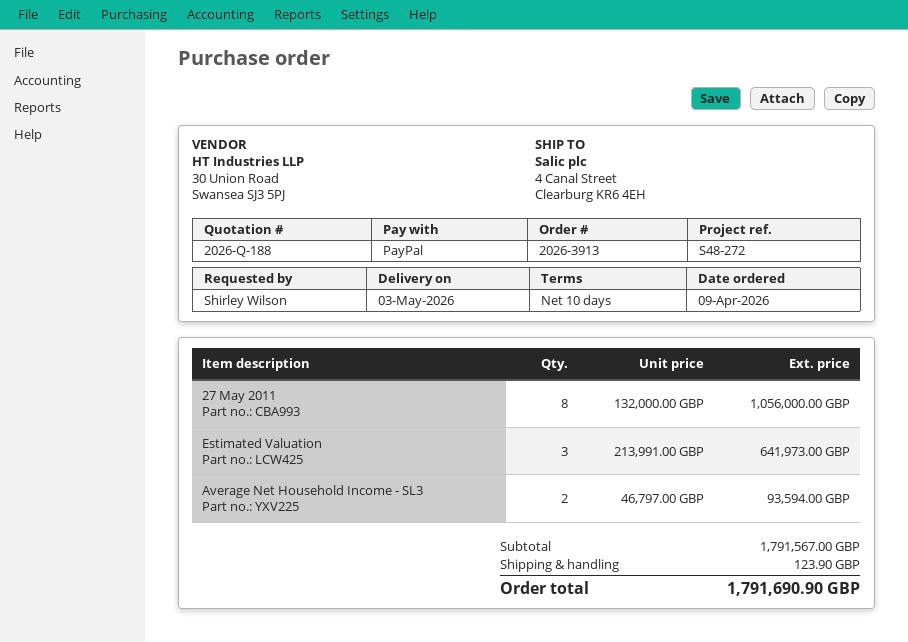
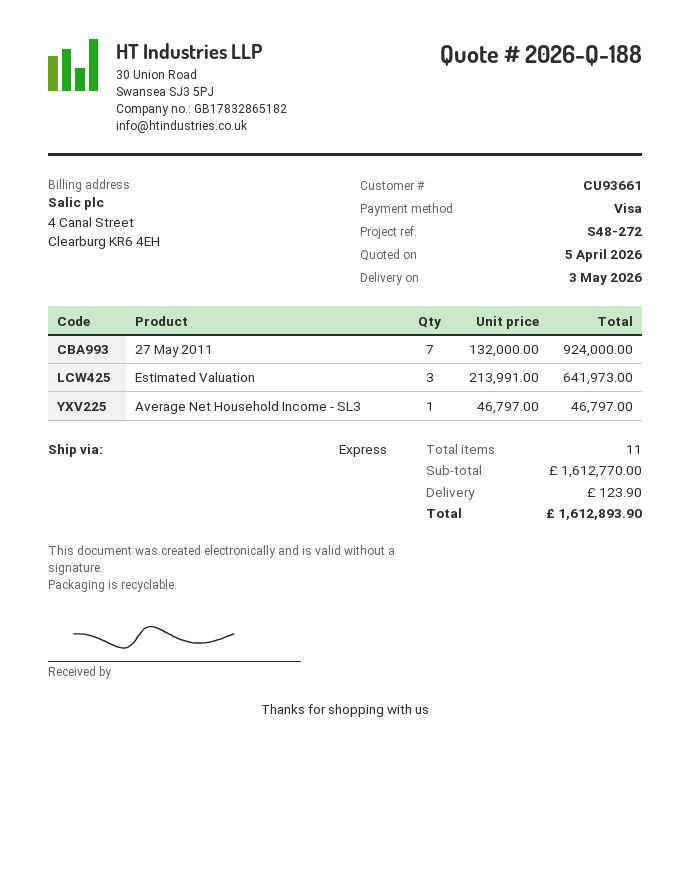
payment method: PayPal -> Visa
27 May 2011: 8 x 132000.00 = 1056000.00 -> 7 x 132000.00 = 924000.00
Average Net Household Income - SL3: 2 x 46797.00 = 93594.00 -> 1 x 46797.00 = 46797.00
subtotal: 1791567.00 -> 1612770.00
total: 1791690.90 -> 1612893.90

